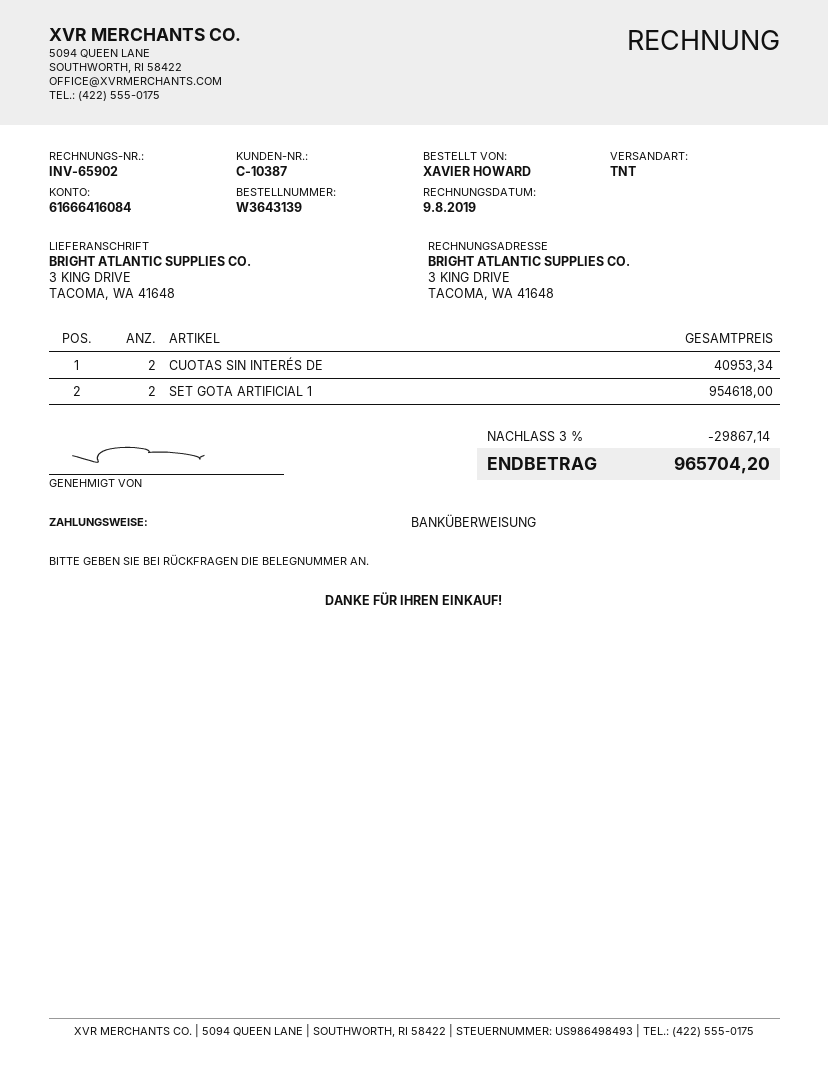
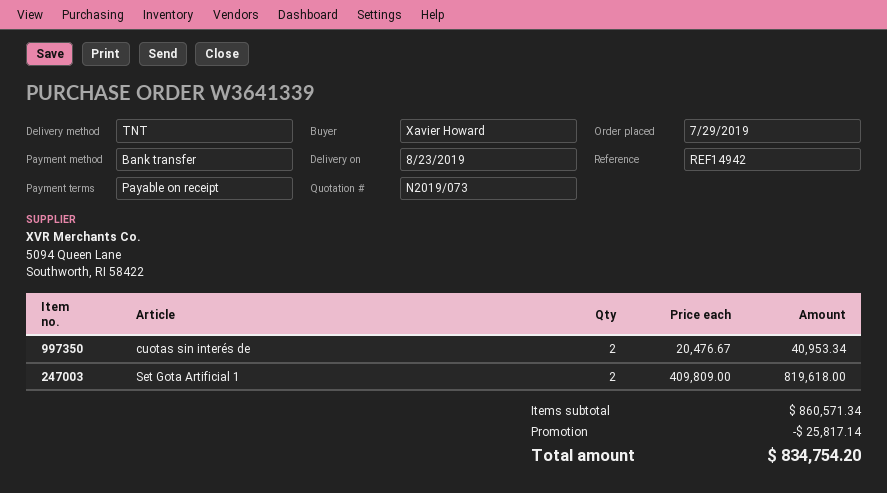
order number: W3643139 -> W3641339
SET GOTA ARTIFICIAL 1: 2 for 954618.00 -> 2 for 819618.00
discount: 29867.14 -> 25817.14
total: 965704.20 -> 834754.20

